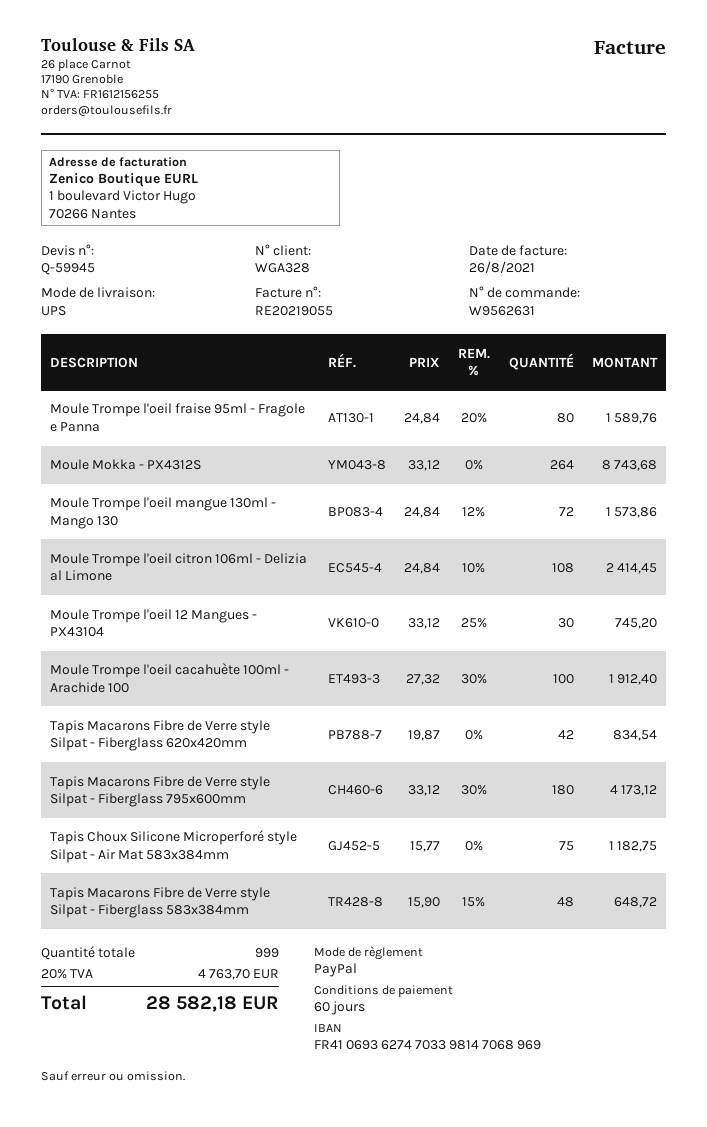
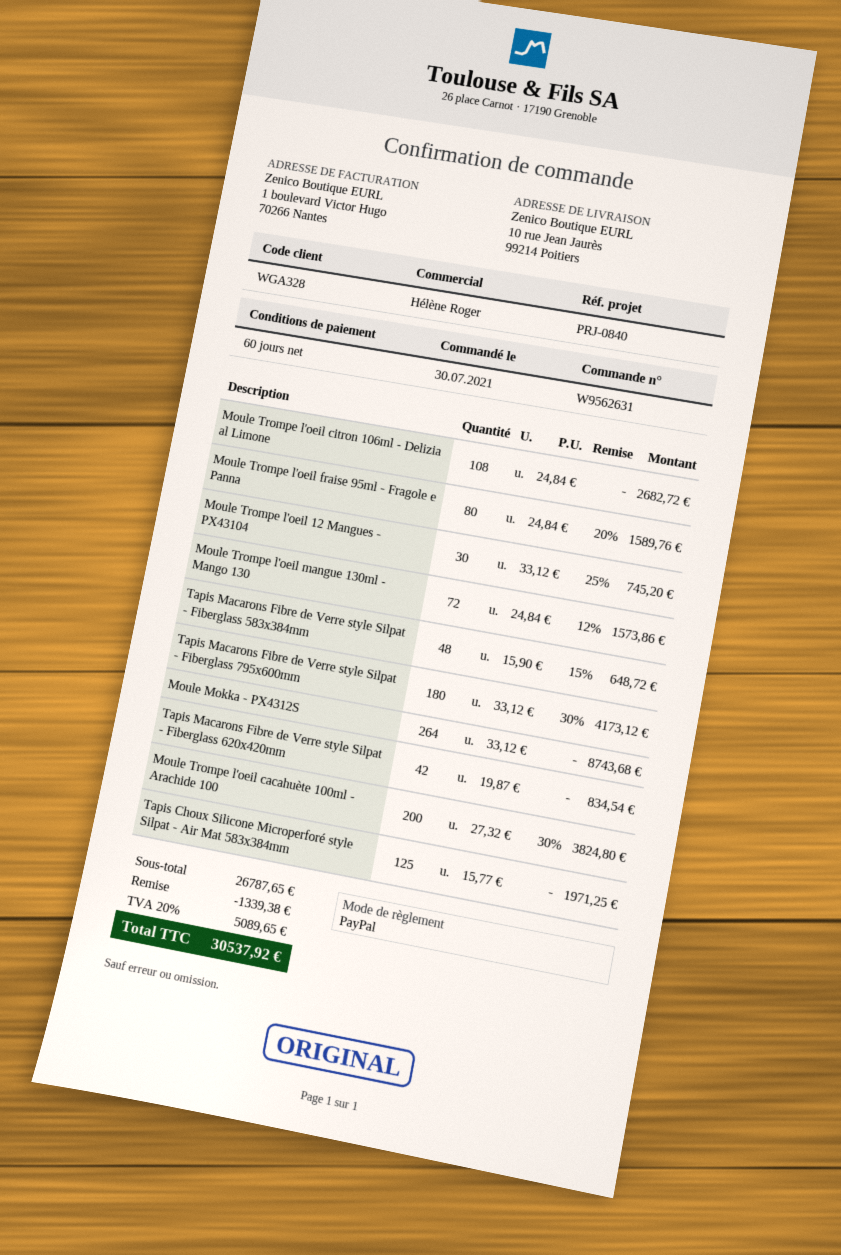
Moule Trompe l'oeil citron 106ml - Delizia al Limone: 108 x 24.84 - 10% = 2414.45 -> 108 x 24.84 = 2682.72
Moule Trompe l'oeil cacahuète 100ml - Arachide 100: 100 x 27.32 - 30% = 1912.40 -> 200 x 27.32 - 30% = 3824.80
Tapis Choux Silicone Microperforé style Silpat - Air Mat 583x384mm: 75 x 15.77 = 1182.75 -> 125 x 15.77 = 1971.25
discount: none -> 1339.38
tax: 20% = 4763.70 -> 20% = 5089.65
total: 28582.18 -> 30537.92

